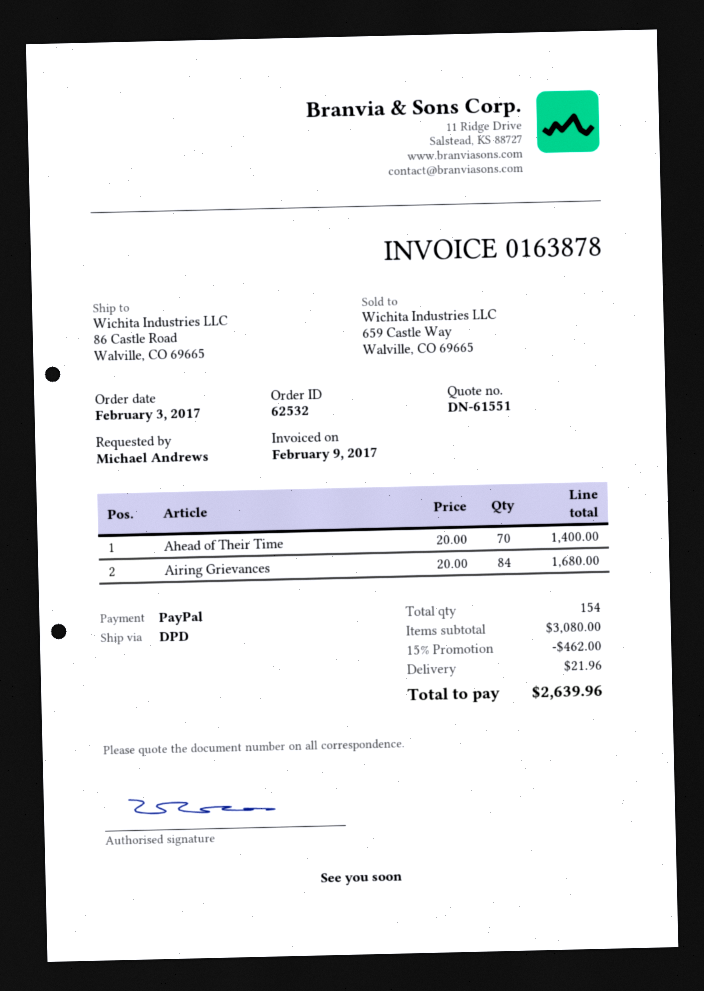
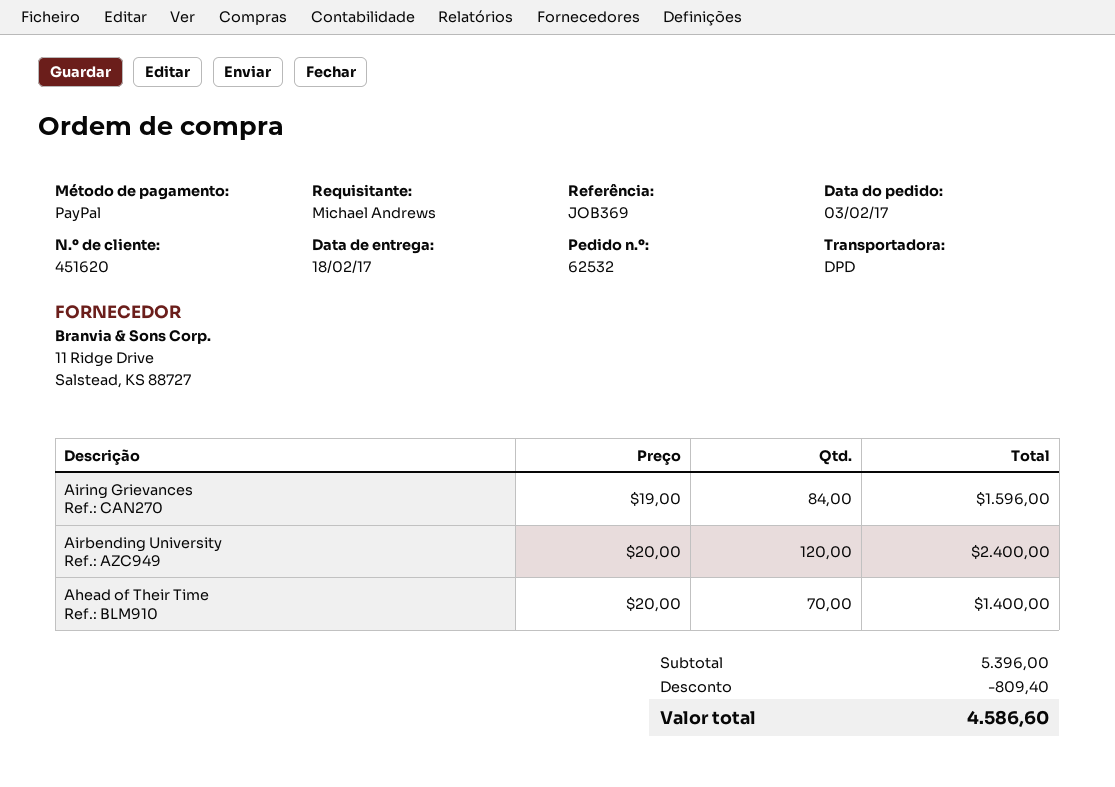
Airing Grievances: 84 x 20.00 = 1680.00 -> 84 x 19.00 = 1596.00
Airbending University: none -> 120 x 20.00 = 2400.00
subtotal: 3080.00 -> 5396.00
discount: 462.00 -> 809.40
shipping: 21.96 -> none
total: 2639.96 -> 4586.60

